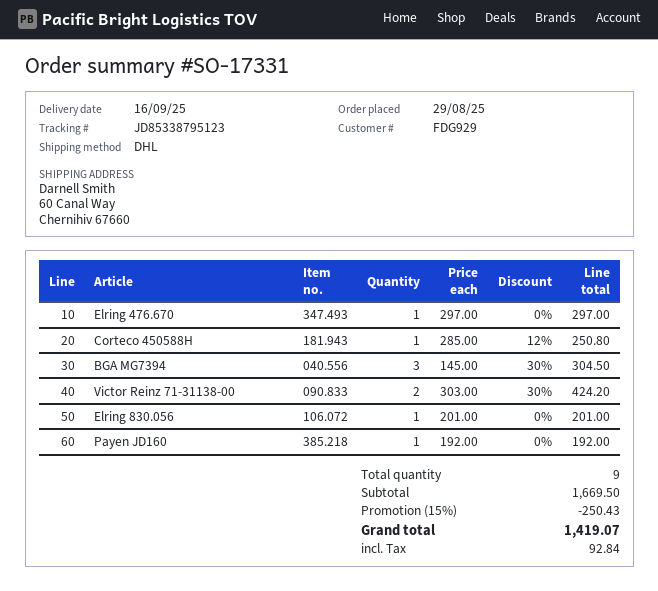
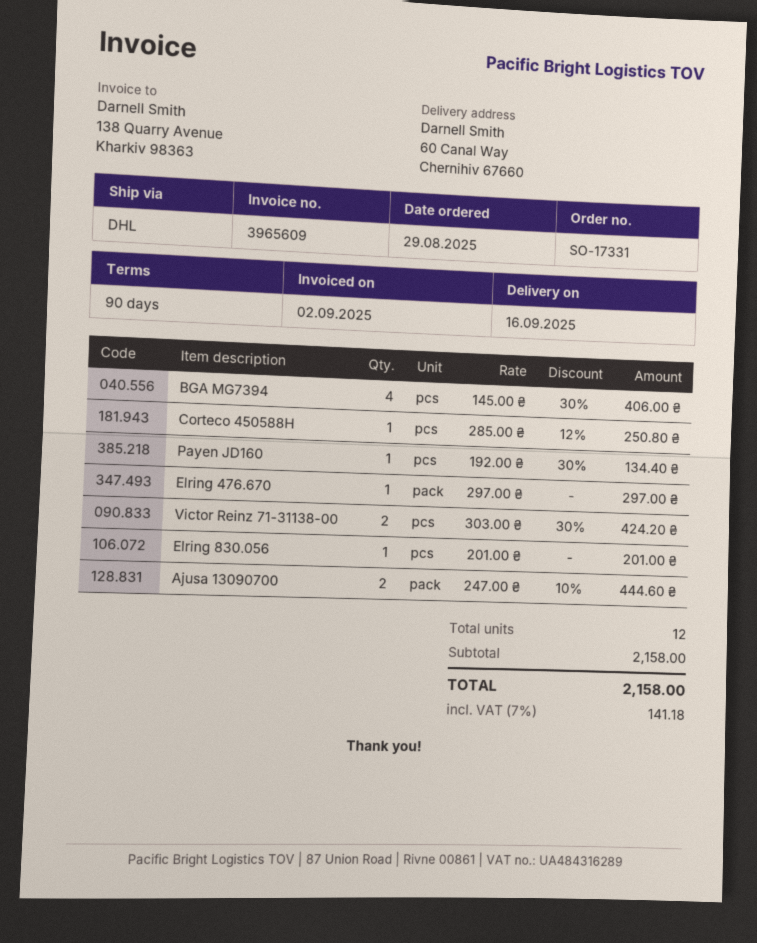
BGA MG7394: 3 x 145.00 - 30% = 304.50 -> 4 x 145.00 - 30% = 406.00
Payen JD160: 1 x 192.00 = 192.00 -> 1 x 192.00 - 30% = 134.40
Ajusa 13090700: none -> 2 x 247.00 - 10% = 444.60
total quantity: 9 -> 12
subtotal: 1669.50 -> 2158.00
discount: 15% = 250.43 -> none
tax: 92.84 -> 141.18
total: 1419.07 -> 2158.00

